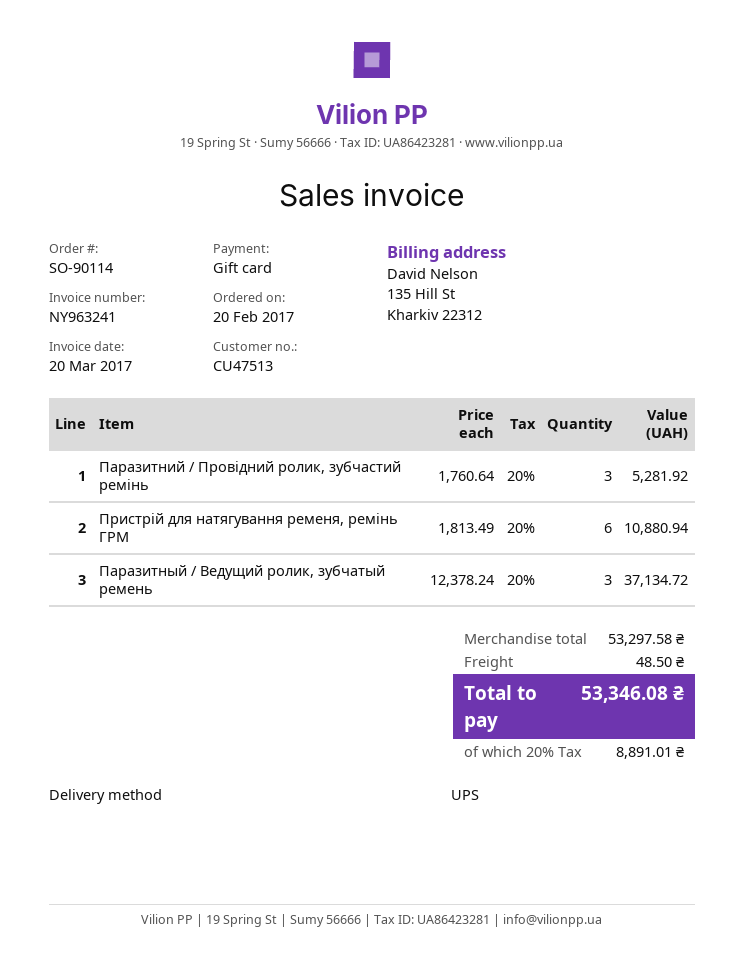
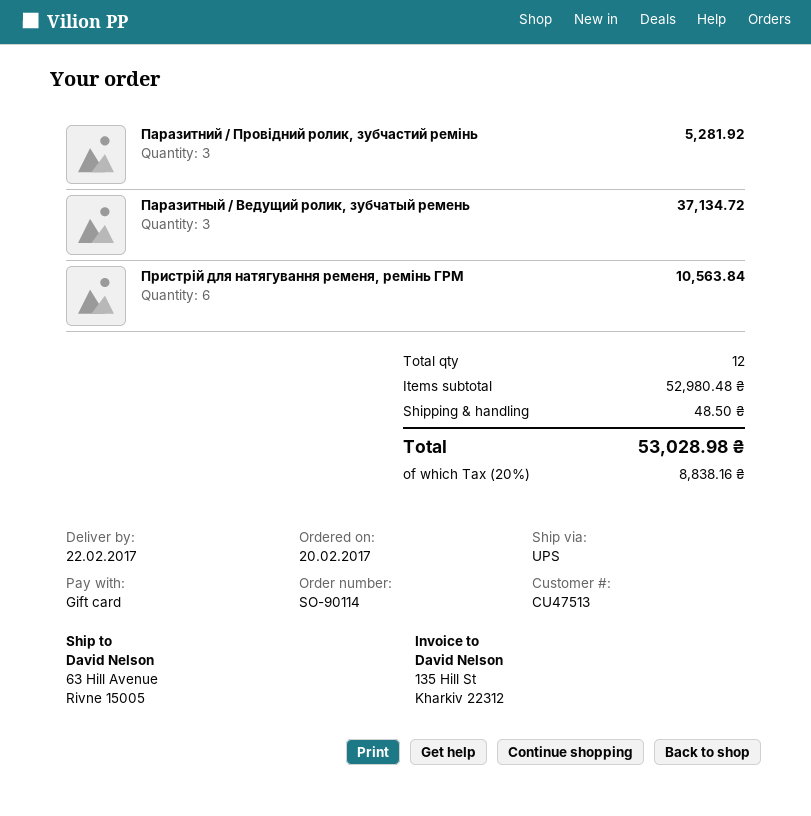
Пристрій для натягування ременя, ремінь ГРМ: 6 for 10880.94 -> 6 for 10563.84
subtotal: 53297.58 -> 52980.48
tax: 20% = 8891.01 -> 20% = 8838.16
total: 53346.08 -> 53028.98

